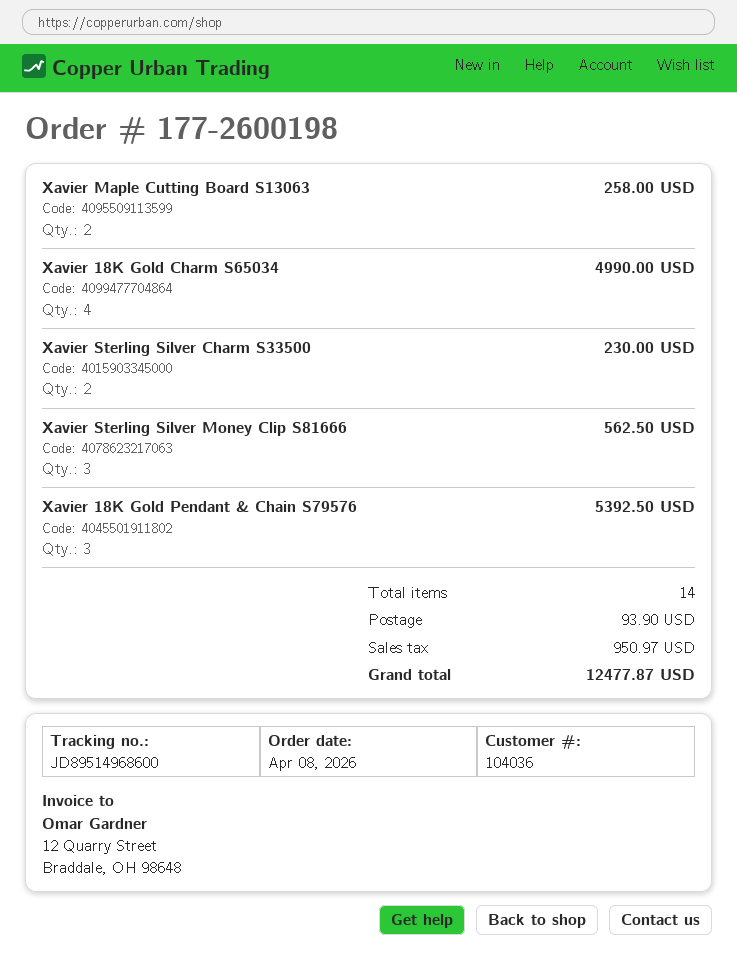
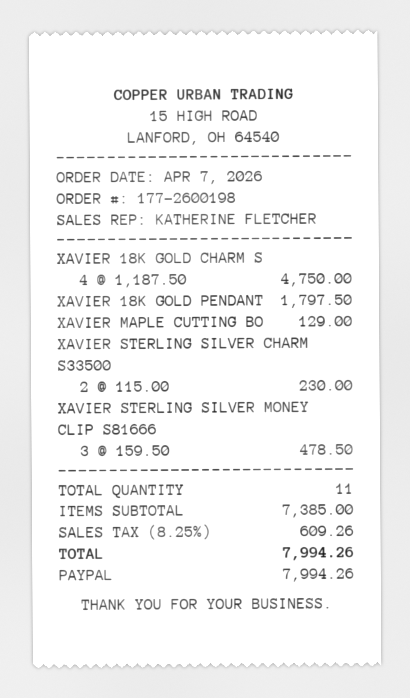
order date: 2026-04-08 -> 2026-04-07
Xavier Maple Cutting Board S13063: 2 for 258.00 -> 1 for 129.00
Xavier 18K Gold Charm S65034: 4 for 4990.00 -> 4 for 4750.00
Xavier Sterling Silver Money Clip S81666: 3 for 562.50 -> 3 for 478.50
Xavier 18K Gold Pendant & Chain S79576: 3 for 5392.50 -> 1 for 1797.50
total quantity: 14 -> 11
shipping: 93.90 -> none
tax: 950.97 -> 609.26
total: 12477.87 -> 7994.26

